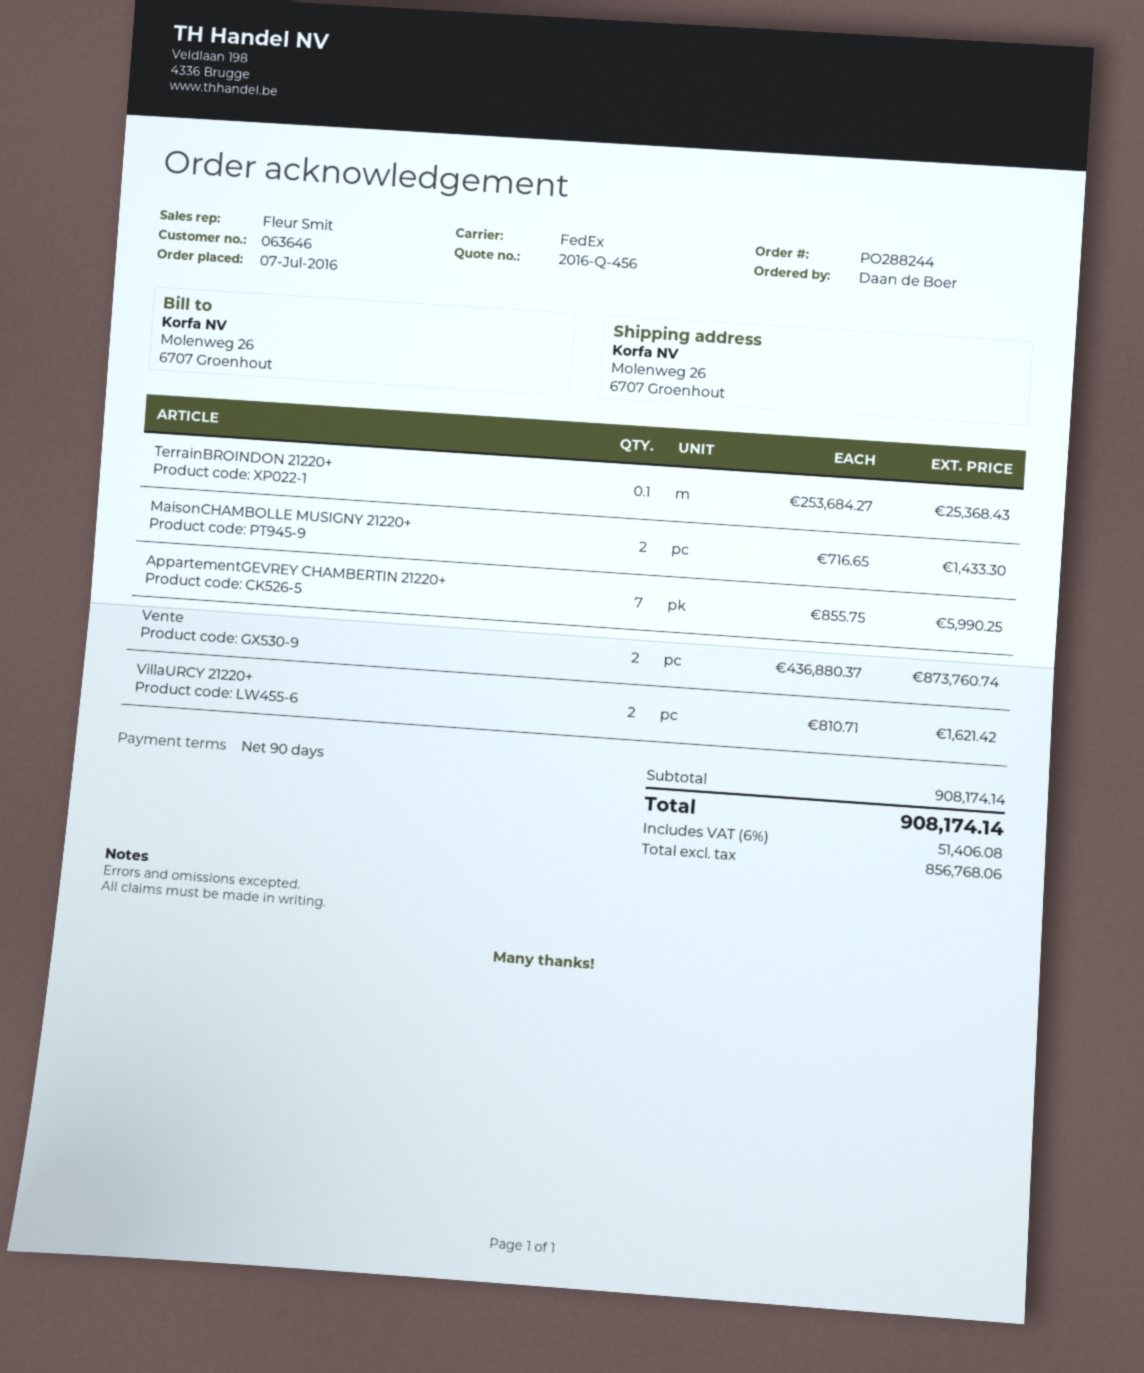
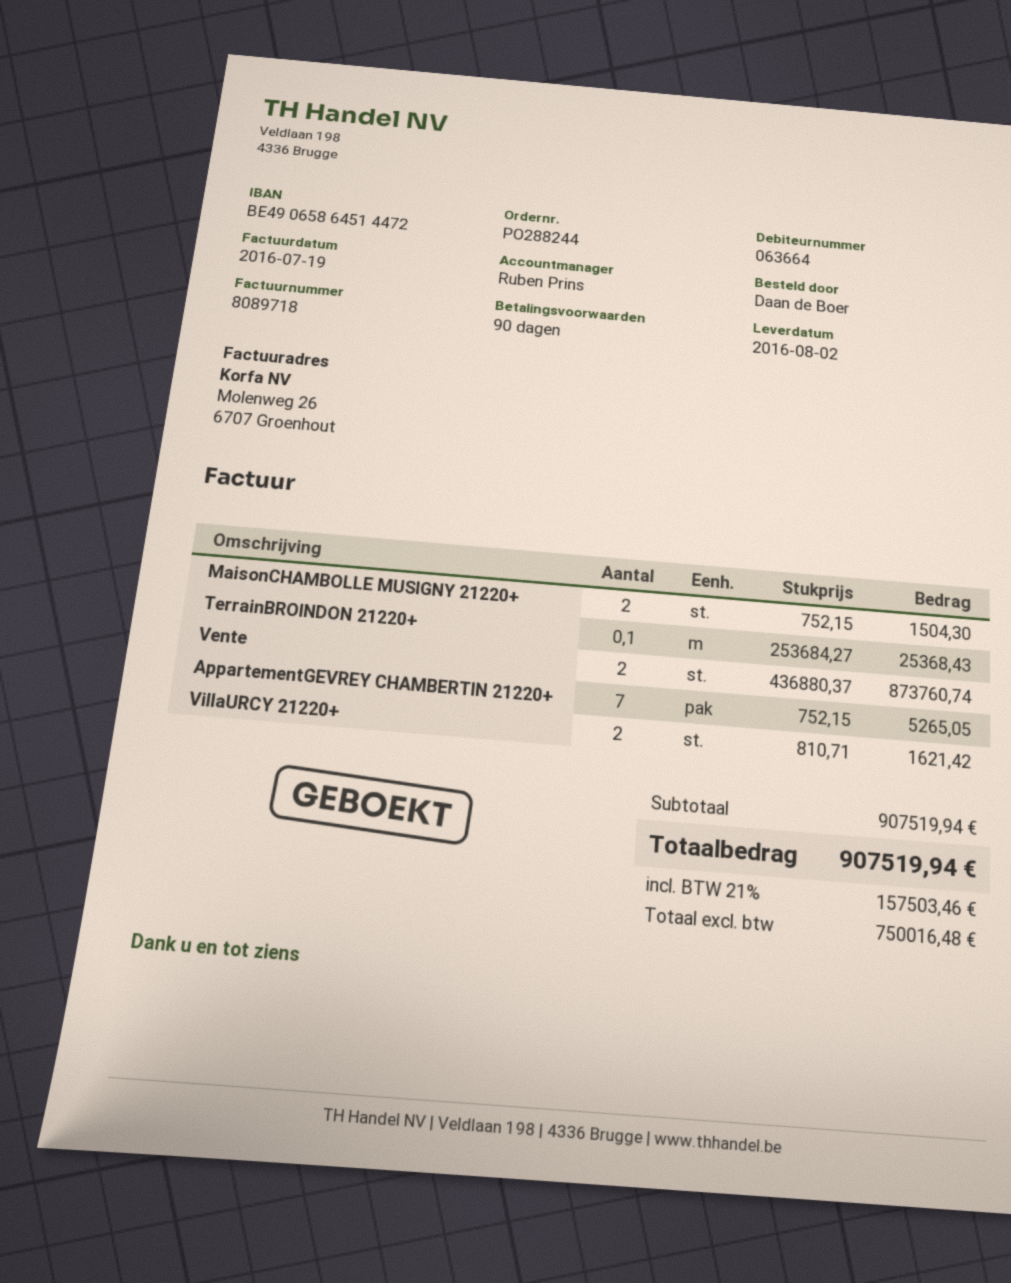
customer number: 063646 -> 063664
sales rep: Fleur Smit -> Ruben Prins
MaisonCHAMBOLLE MUSIGNY 21220+: 2 x 716.65 = 1433.30 -> 2 x 752.15 = 1504.30
AppartementGEVREY CHAMBERTIN 21220+: 7 x 855.75 = 5990.25 -> 7 x 752.15 = 5265.05
subtotal: 908174.14 -> 907519.94
net: 856768.06 -> 750016.48
tax: 6% = 51406.08 -> 21% = 157503.46
total: 908174.14 -> 907519.94

